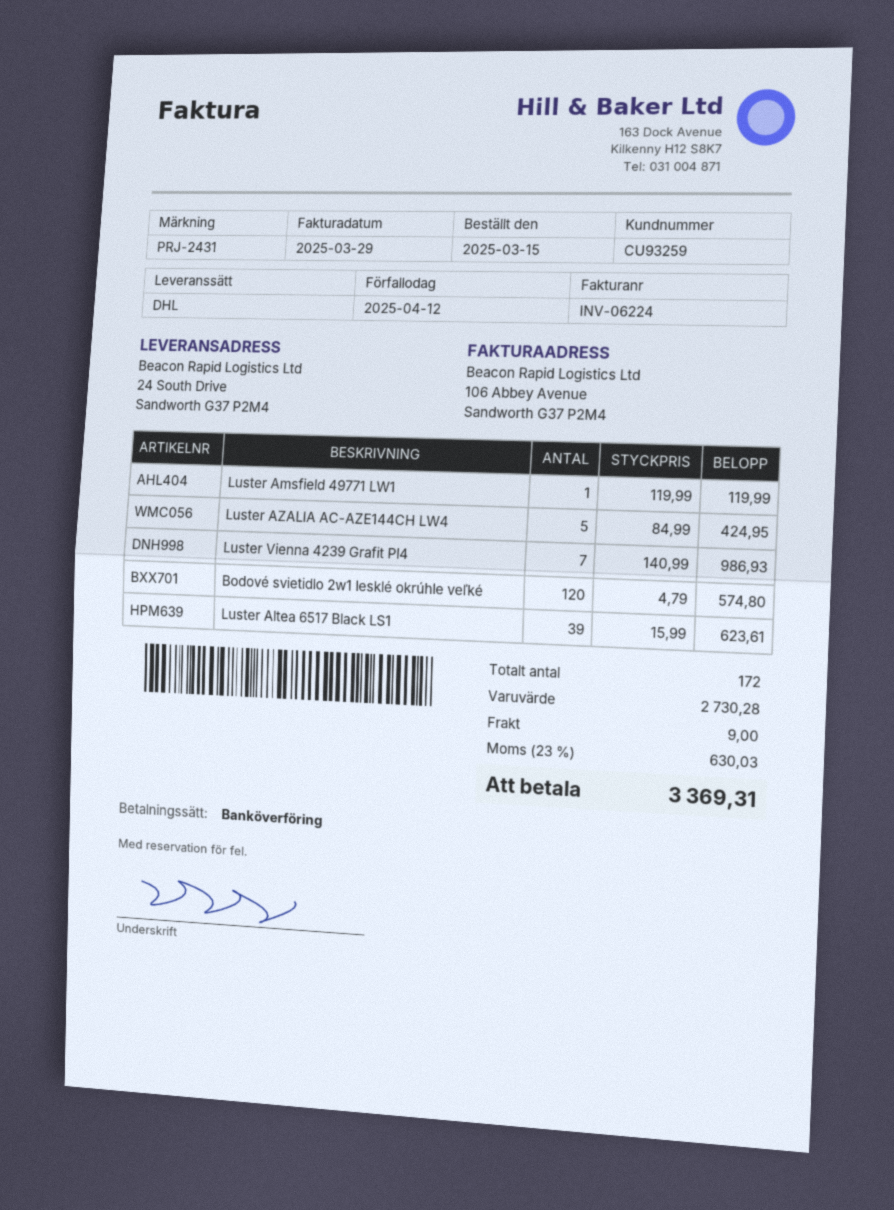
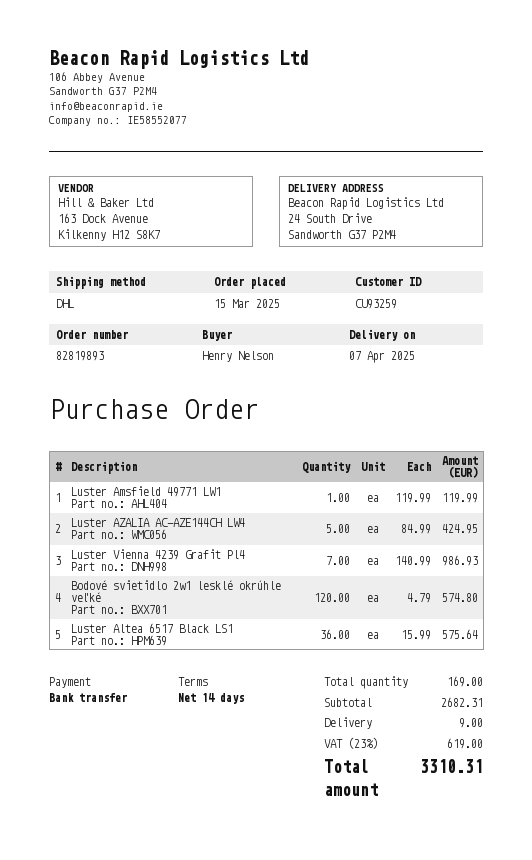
Luster Altea 6517 Black LS1: 39 x 15.99 = 623.61 -> 36 x 15.99 = 575.64
total quantity: 172 -> 169
subtotal: 2730.28 -> 2682.31
tax: 23% = 630.03 -> 23% = 619.00
total: 3369.31 -> 3310.31

